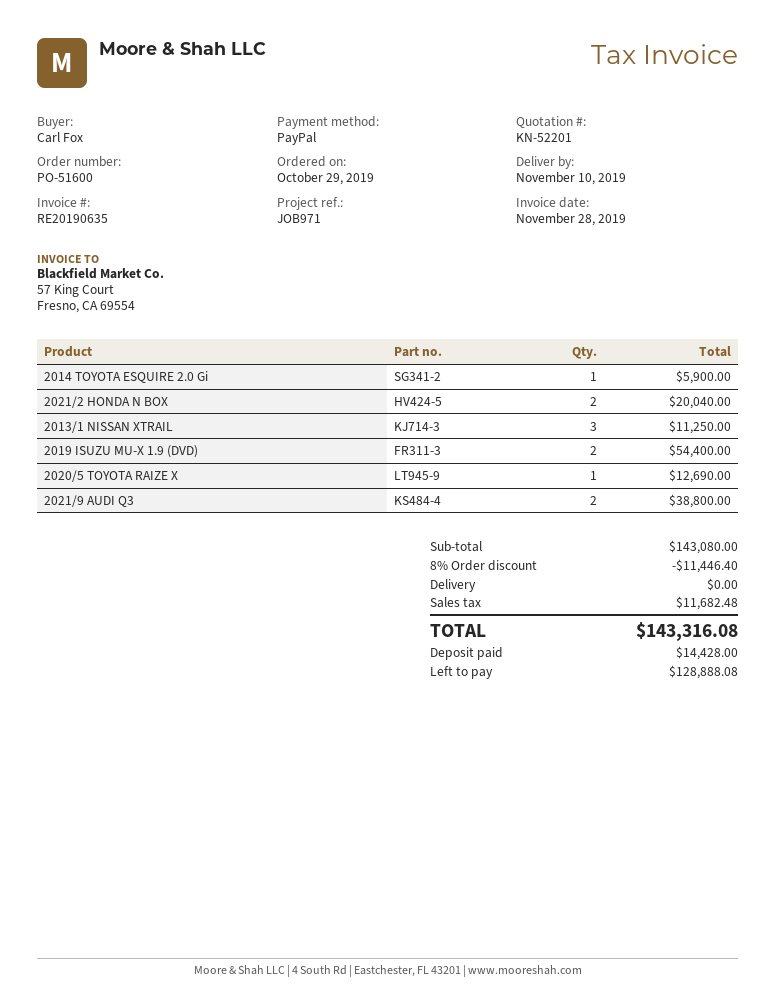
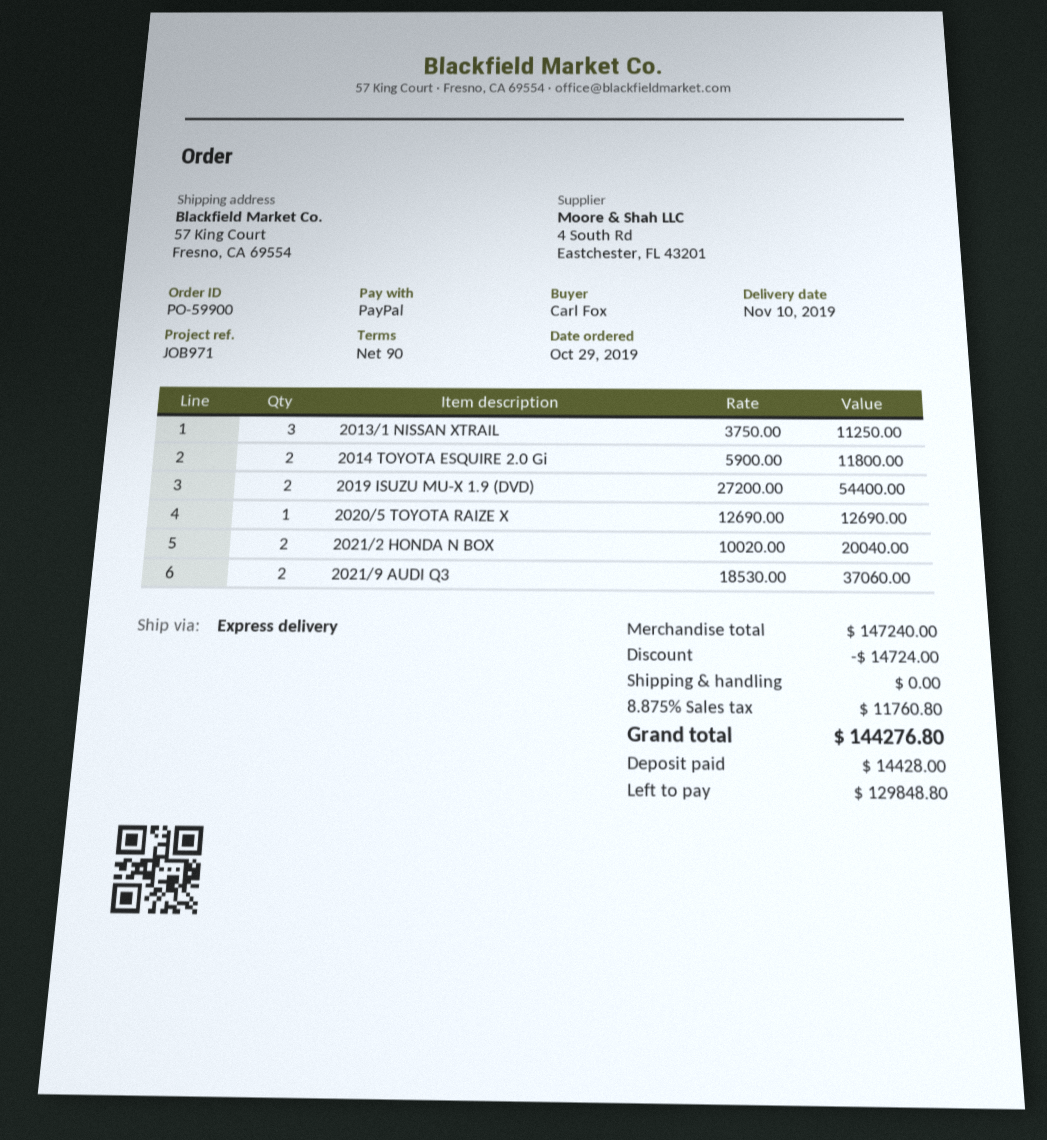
order number: PO-51600 -> PO-59900
2014 TOYOTA ESQUIRE 2.0 Gi: 1 for 5900.00 -> 2 for 11800.00
2021/9 AUDI Q3: 2 for 38800.00 -> 2 for 37060.00
subtotal: 143080.00 -> 147240.00
discount: 11446.40 -> 14724.00
tax: 11682.48 -> 11760.80
total: 143316.08 -> 144276.80
balance: 128888.08 -> 129848.80

